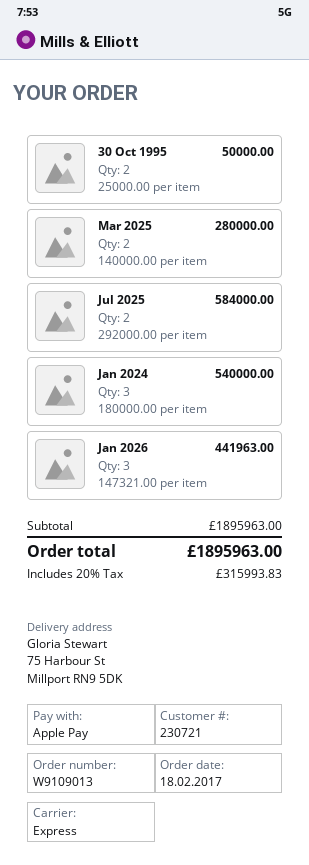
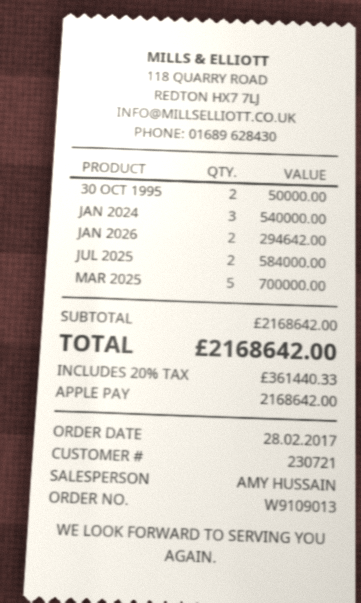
order date: 2017-02-18 -> 2017-02-28
Mar 2025: 2 for 280000.00 -> 5 for 700000.00
Jan 2026: 3 for 441963.00 -> 2 for 294642.00
subtotal: 1895963.00 -> 2168642.00
tax: 20% = 315993.83 -> 20% = 361440.33
total: 1895963.00 -> 2168642.00

